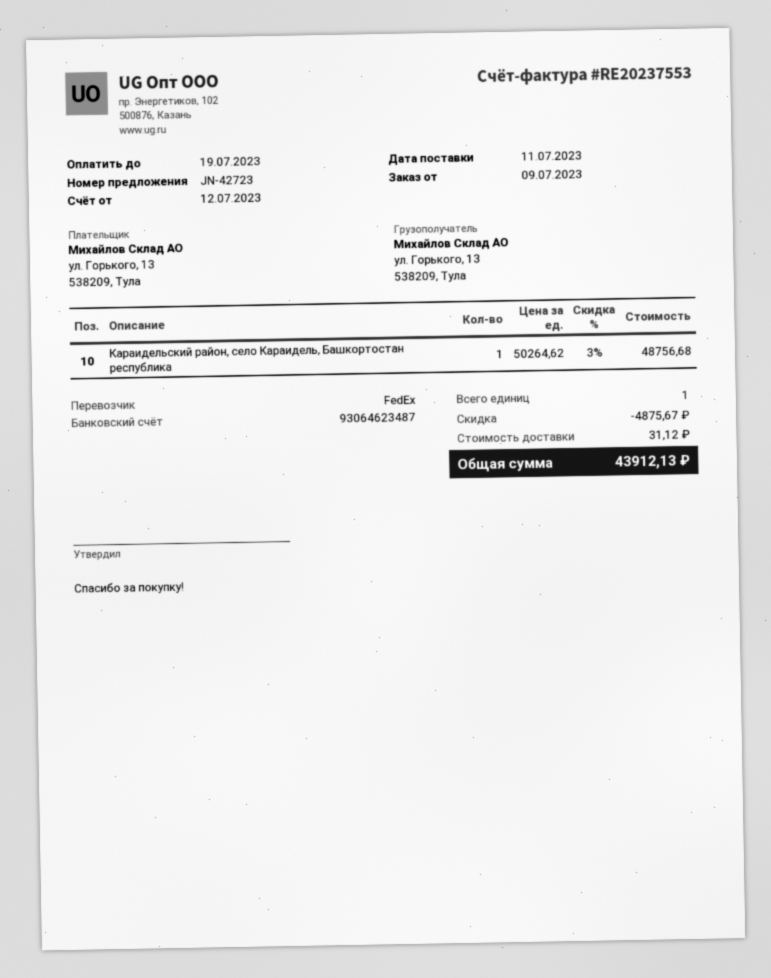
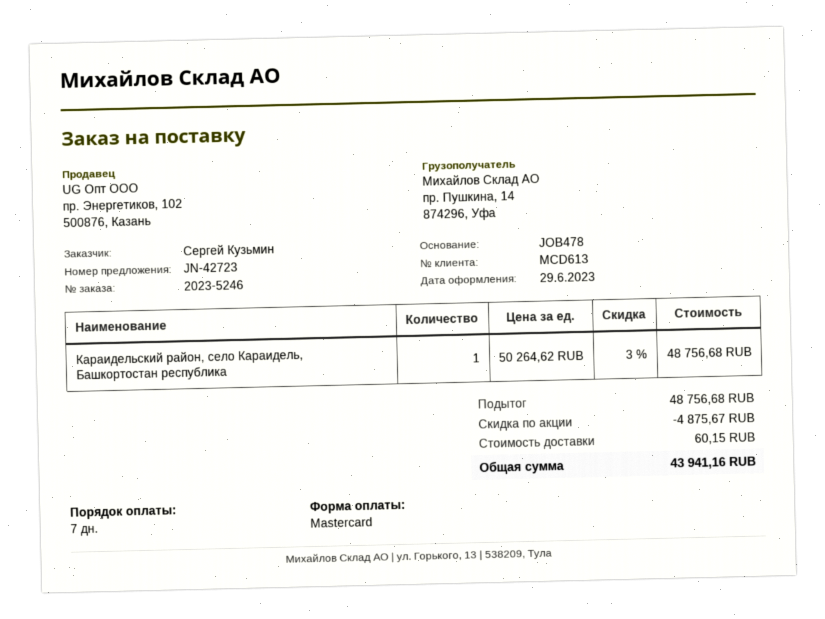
order date: 2023-07-09 -> 2023-06-29
ship to: ул. Горького, 13, 538209, Тула -> пр. Пушкина, 14, 874296, Уфа
shipping: 31.12 -> 60.15
total: 43912.13 -> 43941.16

